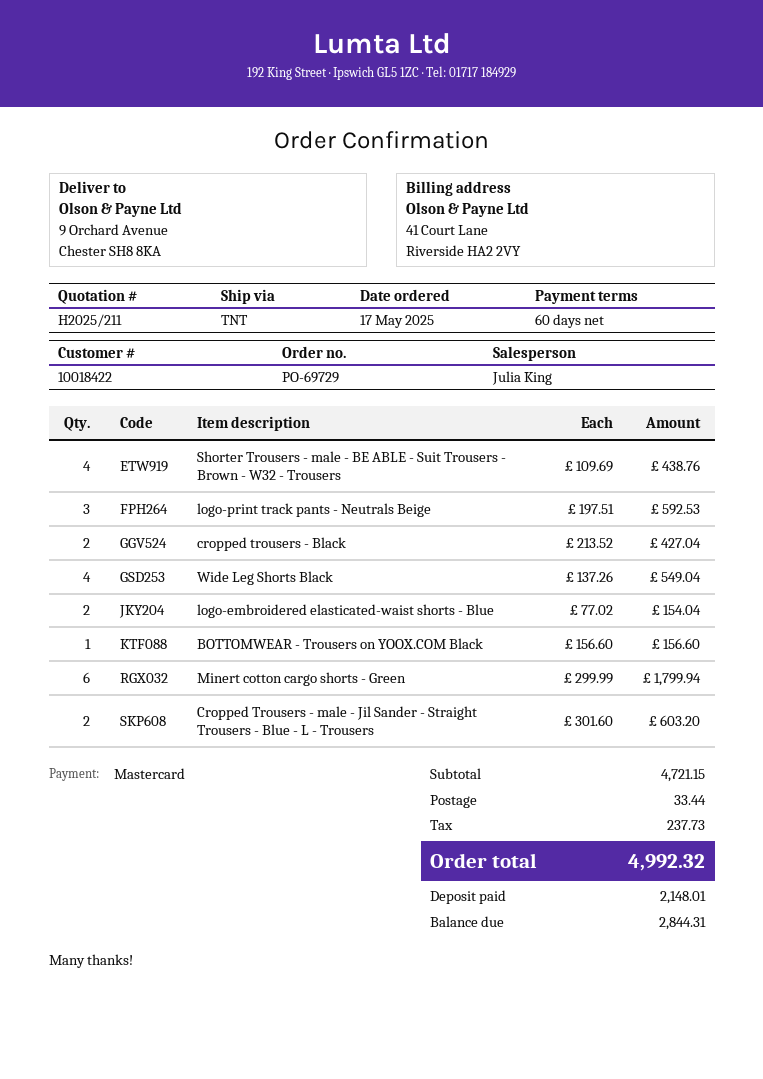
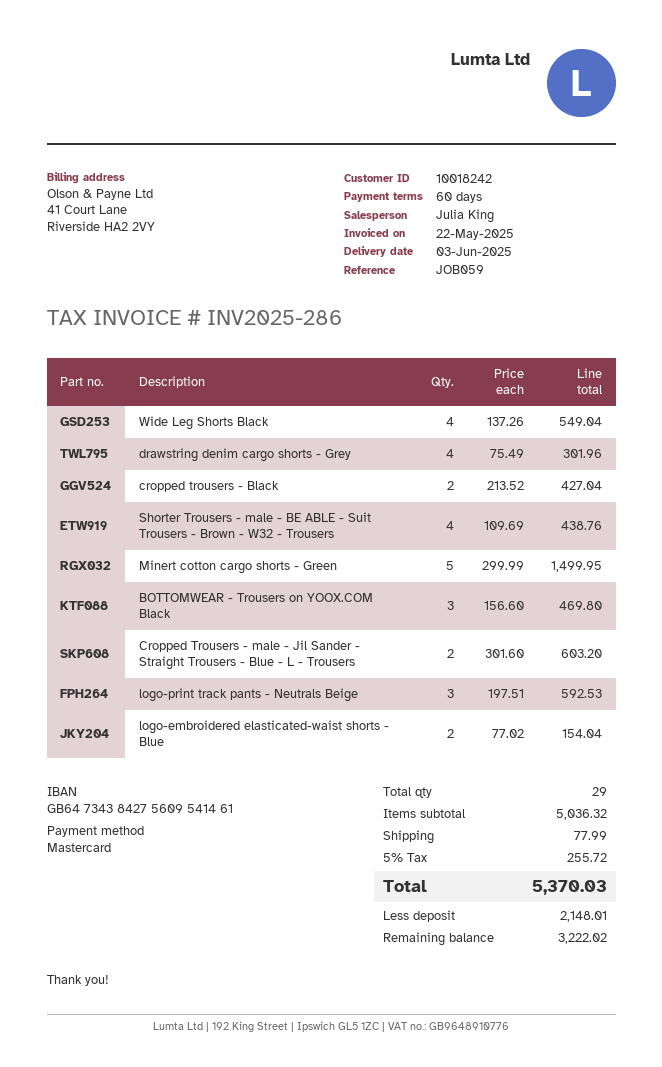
customer number: 10018422 -> 10018242
BOTTOMWEAR - Trousers on YOOX.COM Black: 1 x 156.60 = 156.60 -> 3 x 156.60 = 469.80
Minert cotton cargo shorts - Green: 6 x 299.99 = 1799.94 -> 5 x 299.99 = 1499.95
drawstring denim cargo shorts - Grey: none -> 4 x 75.49 = 301.96
subtotal: 4721.15 -> 5036.32
shipping: 33.44 -> 77.99
tax: 237.73 -> 255.72
total: 4992.32 -> 5370.03
balance: 2844.31 -> 3222.02

